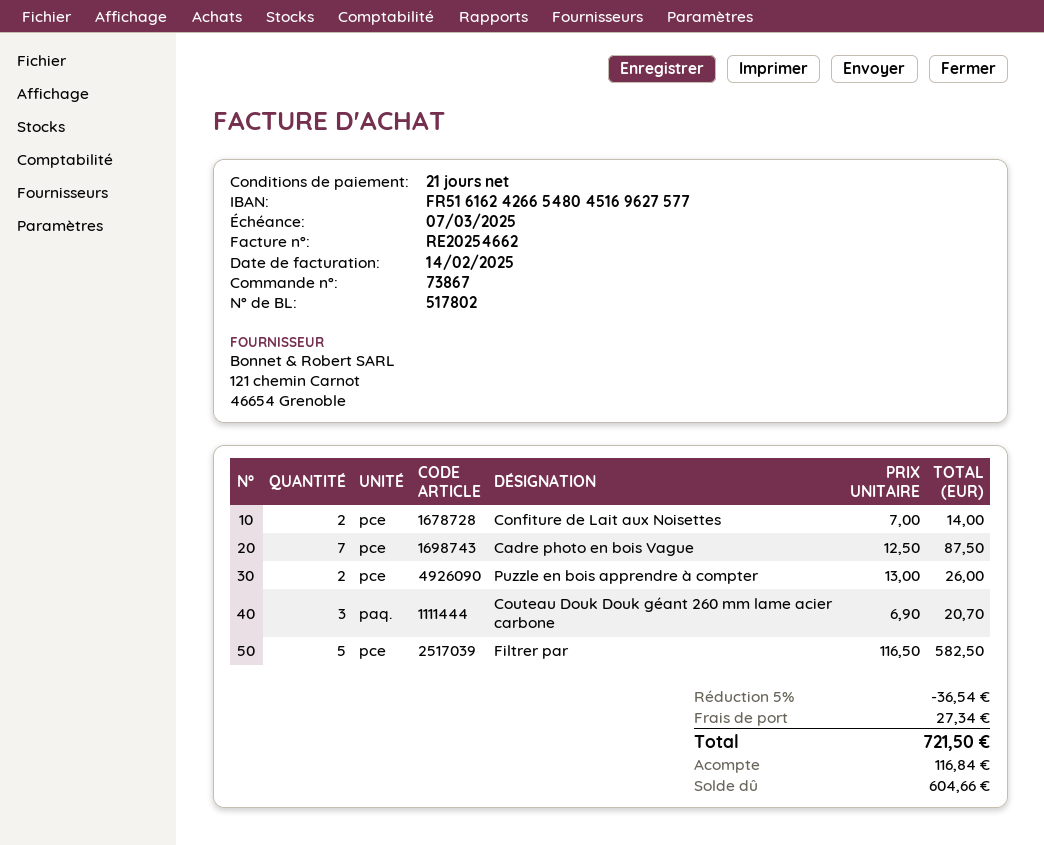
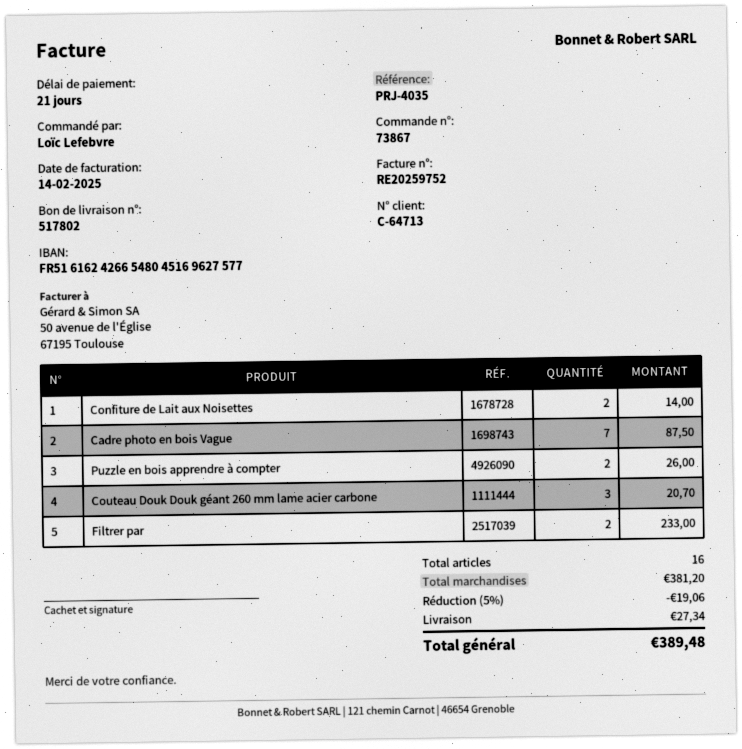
invoice number: RE20254662 -> RE20259752
Filtrer par: 5 for 582.50 -> 2 for 233.00
discount: 5% = 36.54 -> 5% = 19.06
total: 721.50 -> 389.48

